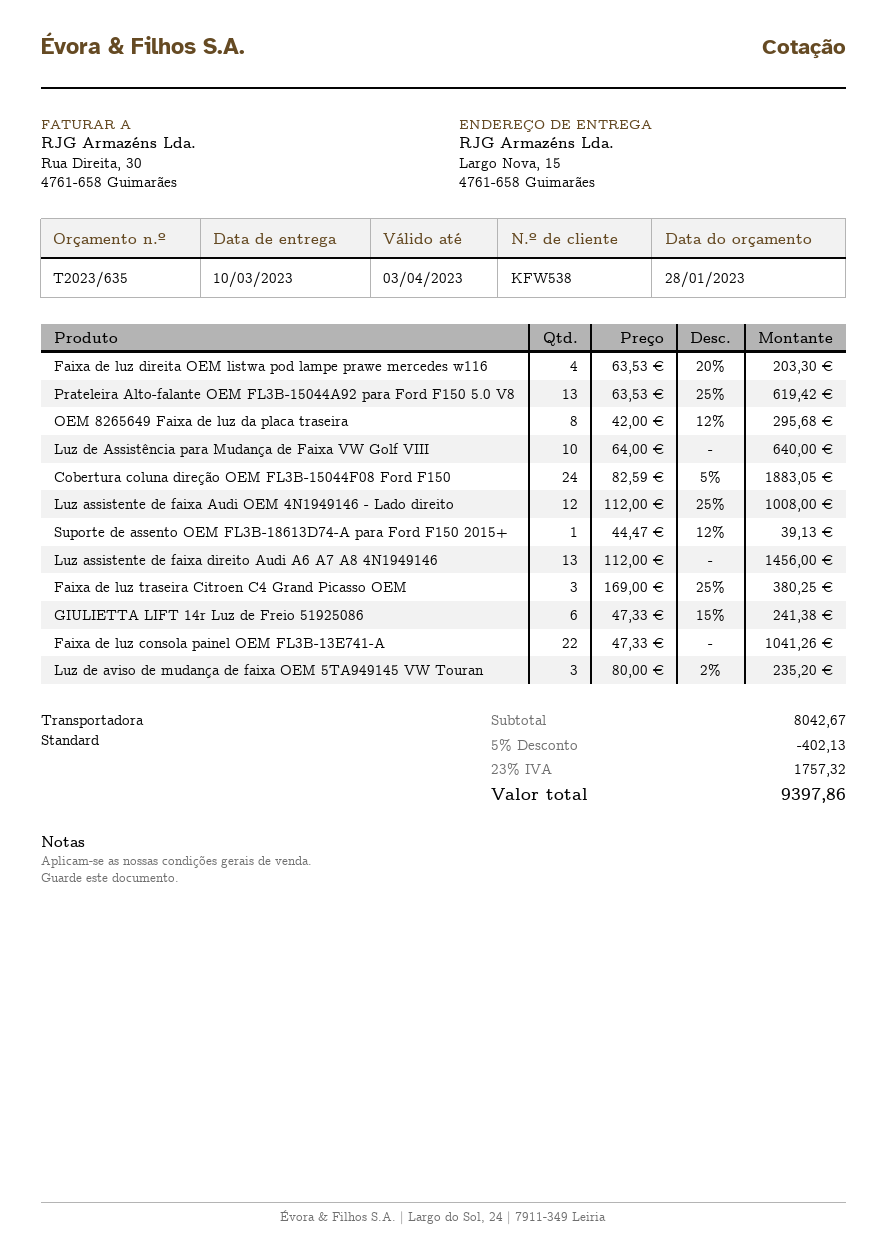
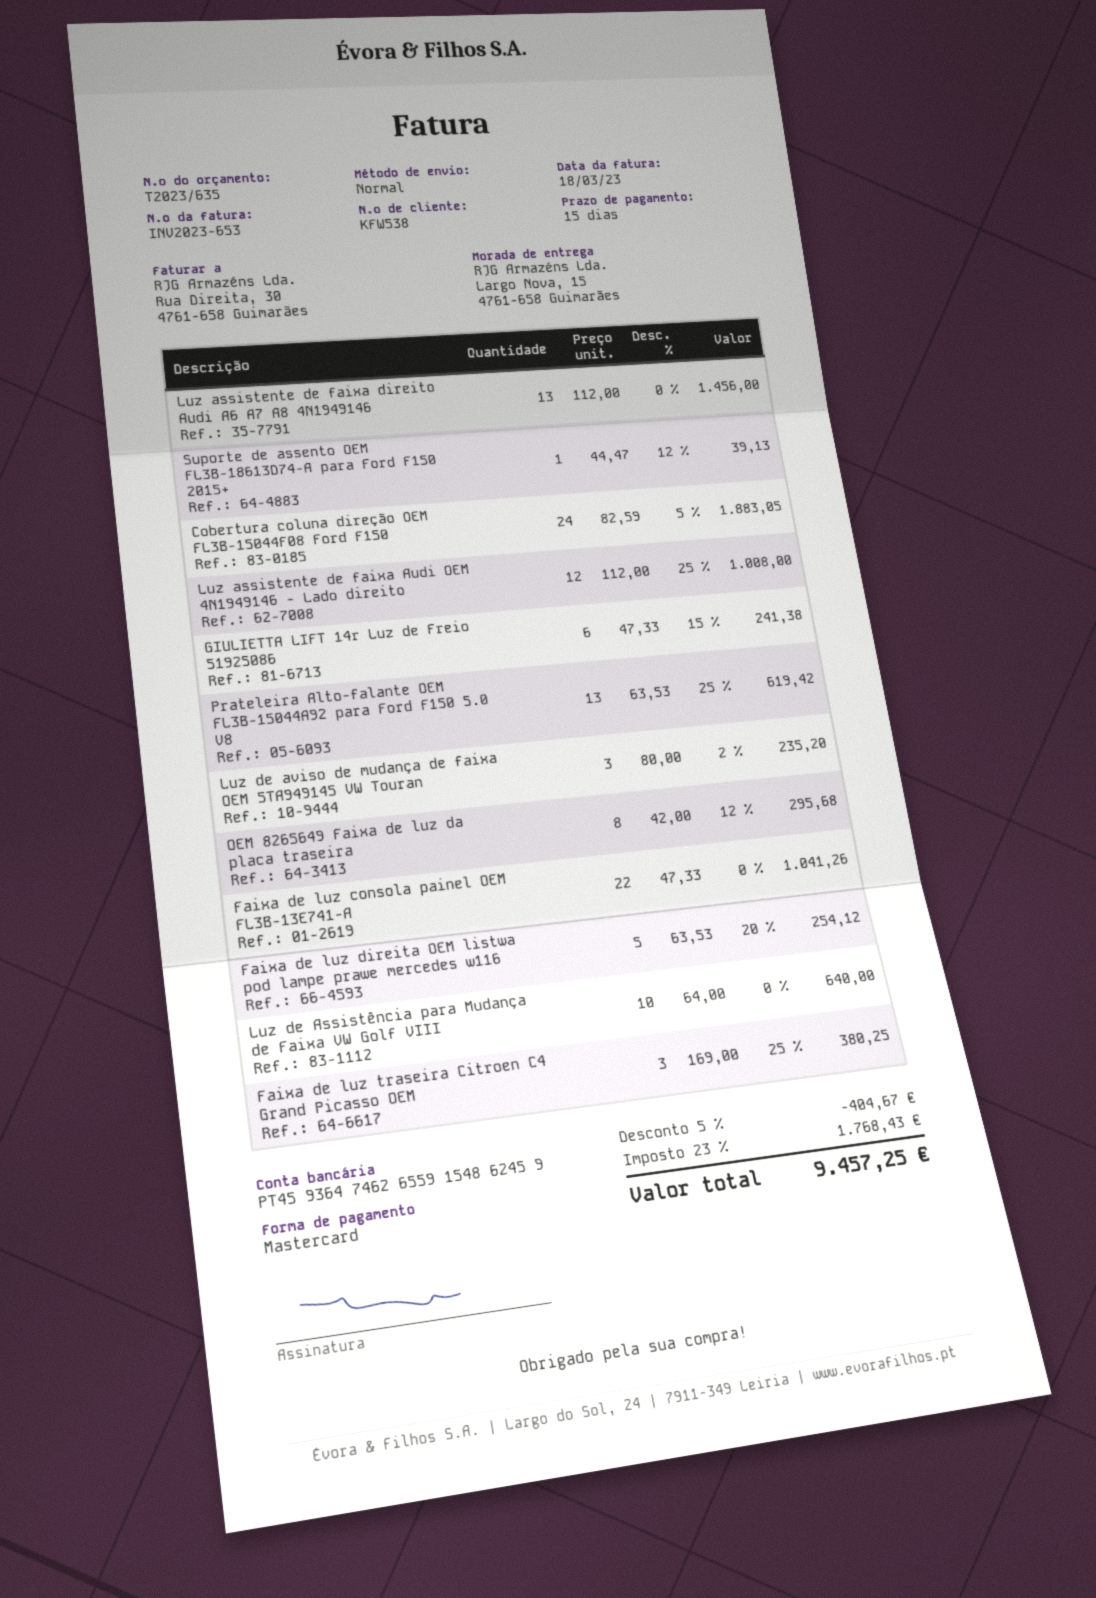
Faixa de luz direita OEM listwa pod lampe prawe mercedes w116: 4 x 63.53 - 20% = 203.30 -> 5 x 63.53 - 20% = 254.12
discount: 5% = 402.13 -> 5% = 404.67
tax: 23% = 1757.32 -> 23% = 1768.43
total: 9397.86 -> 9457.25

